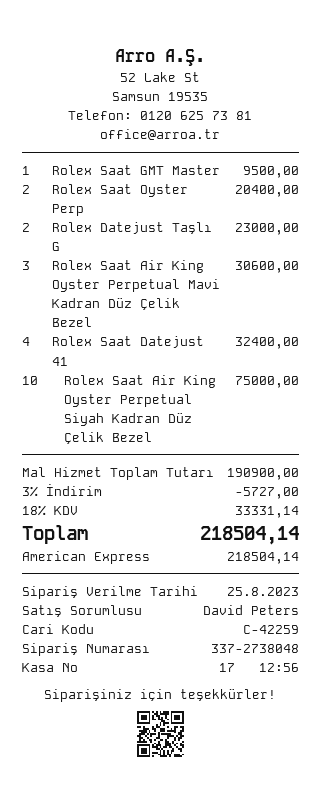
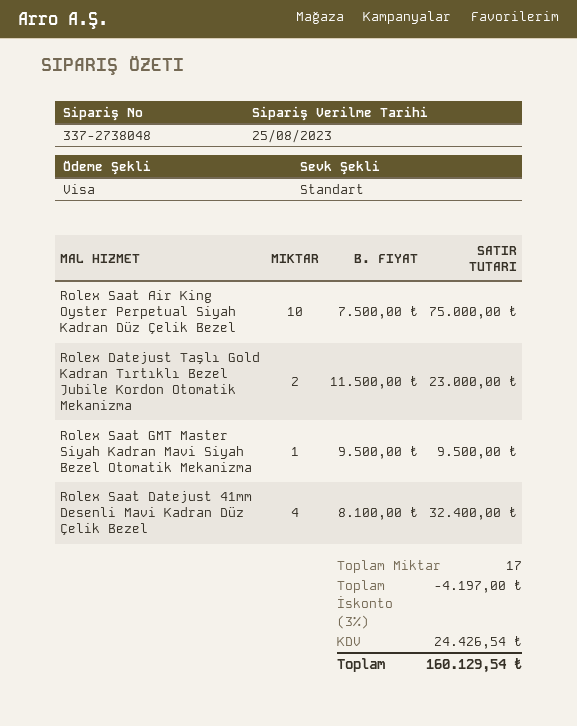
payment method: American Express -> Visa
Rolex Saat Oyster Perp: 2 for 20400.00 -> none
Rolex Saat Air King Oyster Perpetual Mavi Kadran Düz Çelik Bezel: 3 for 30600.00 -> none
discount: 3% = 5727.00 -> 3% = 4197.00
tax: 33331.14 -> 24426.54
total: 218504.14 -> 160129.54

